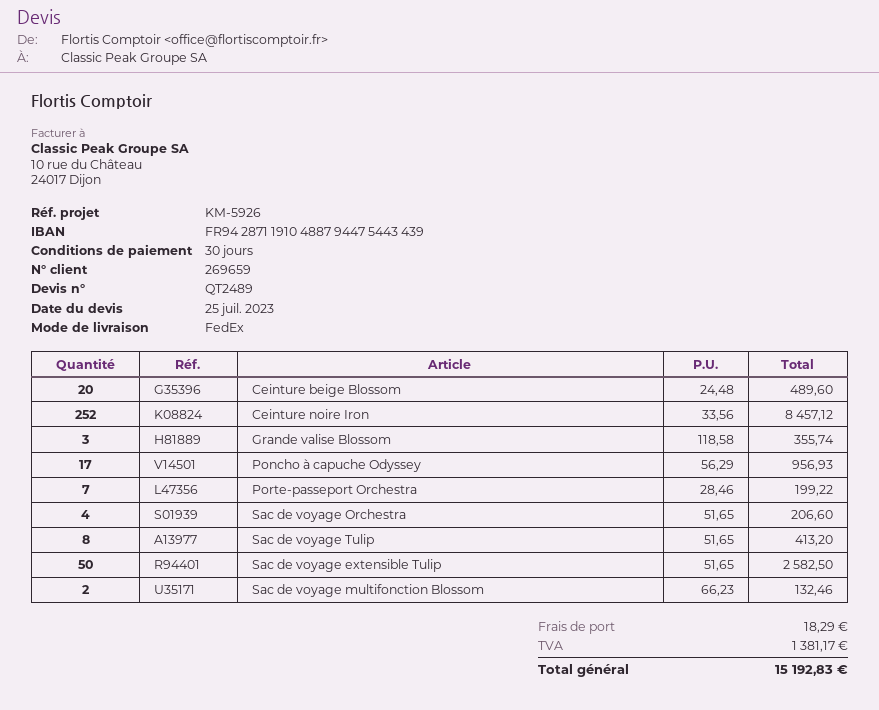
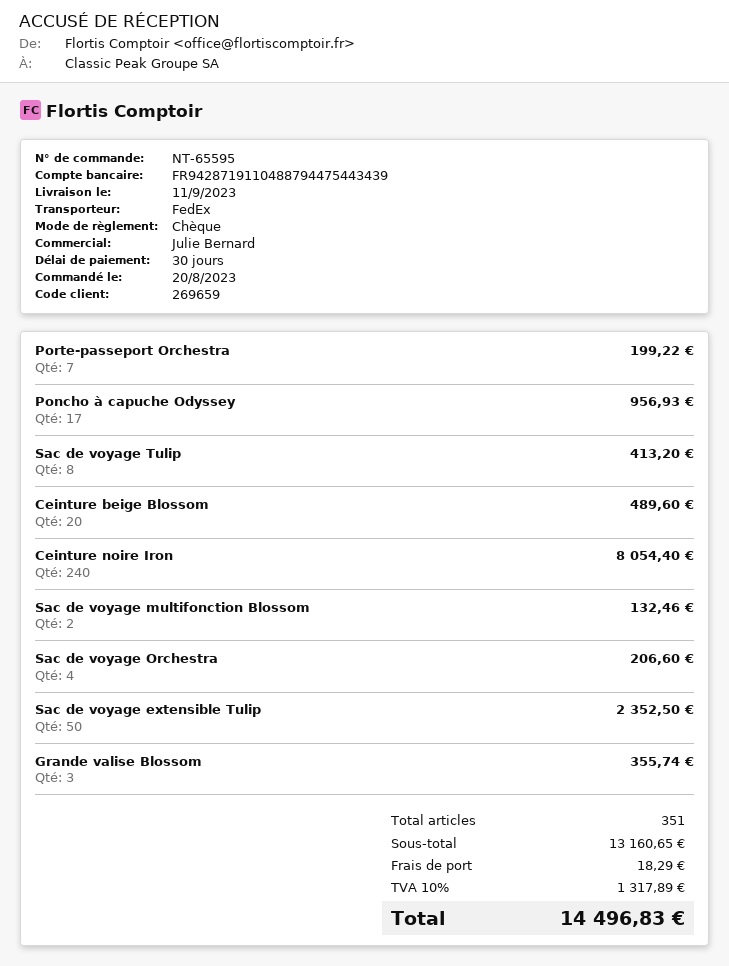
bank account: FR9428711910488794475443439 -> FR9428719110488794475443439
Ceinture noire Iron: 252 for 8457.12 -> 240 for 8054.40
Sac de voyage extensible Tulip: 50 for 2582.50 -> 50 for 2352.50
tax: 1381.17 -> 1317.89
total: 15192.83 -> 14496.83

